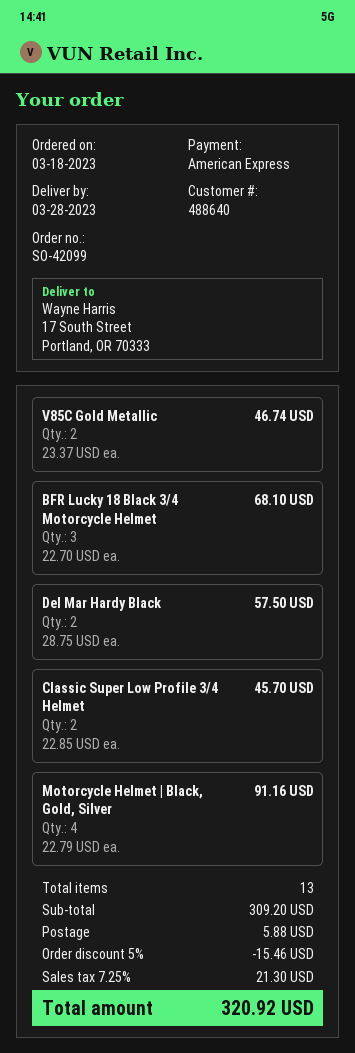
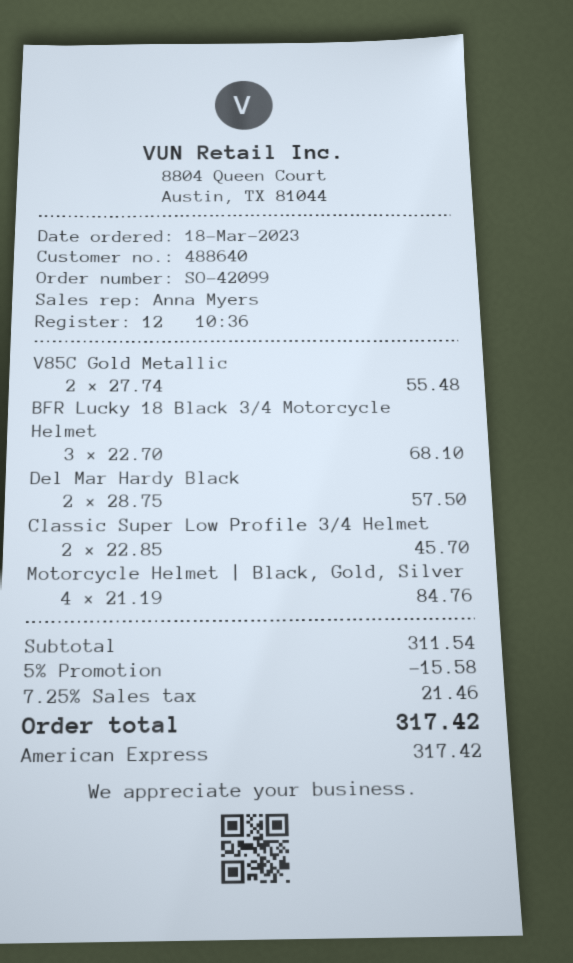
V85C Gold Metallic: 2 x 23.37 = 46.74 -> 2 x 27.74 = 55.48
Motorcycle Helmet | Black, Gold, Silver: 4 x 22.79 = 91.16 -> 4 x 21.19 = 84.76
subtotal: 309.20 -> 311.54
discount: 5% = 15.46 -> 5% = 15.58
shipping: 5.88 -> none
tax: 7.25% = 21.30 -> 7.25% = 21.46
total: 320.92 -> 317.42

